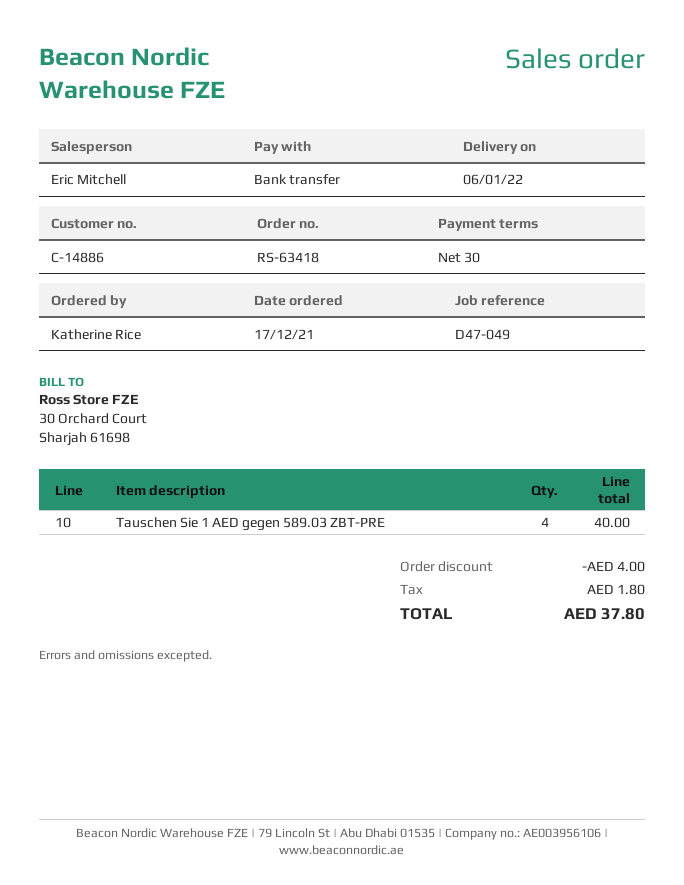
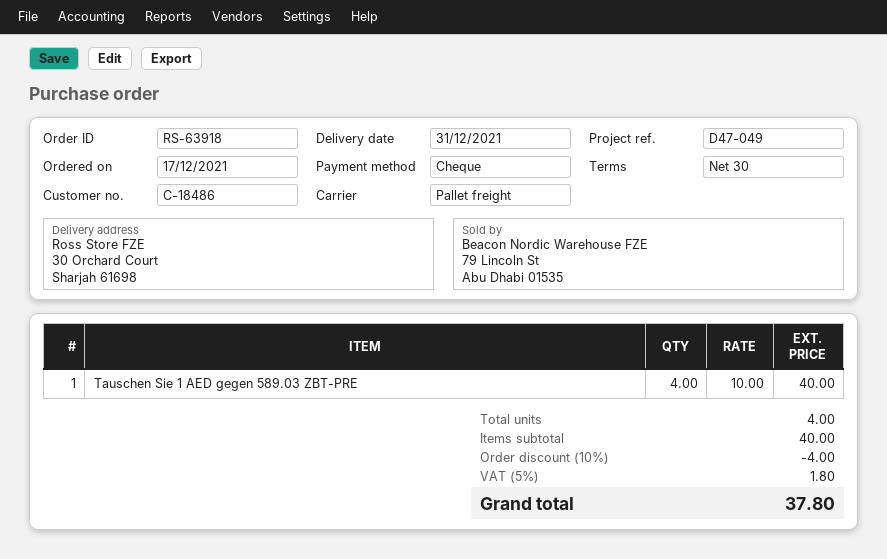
order number: RS-63418 -> RS-63918
delivery date: 2022-01-06 -> 2021-12-31
customer number: C-14886 -> C-18486
payment method: bank transfer -> cheque

